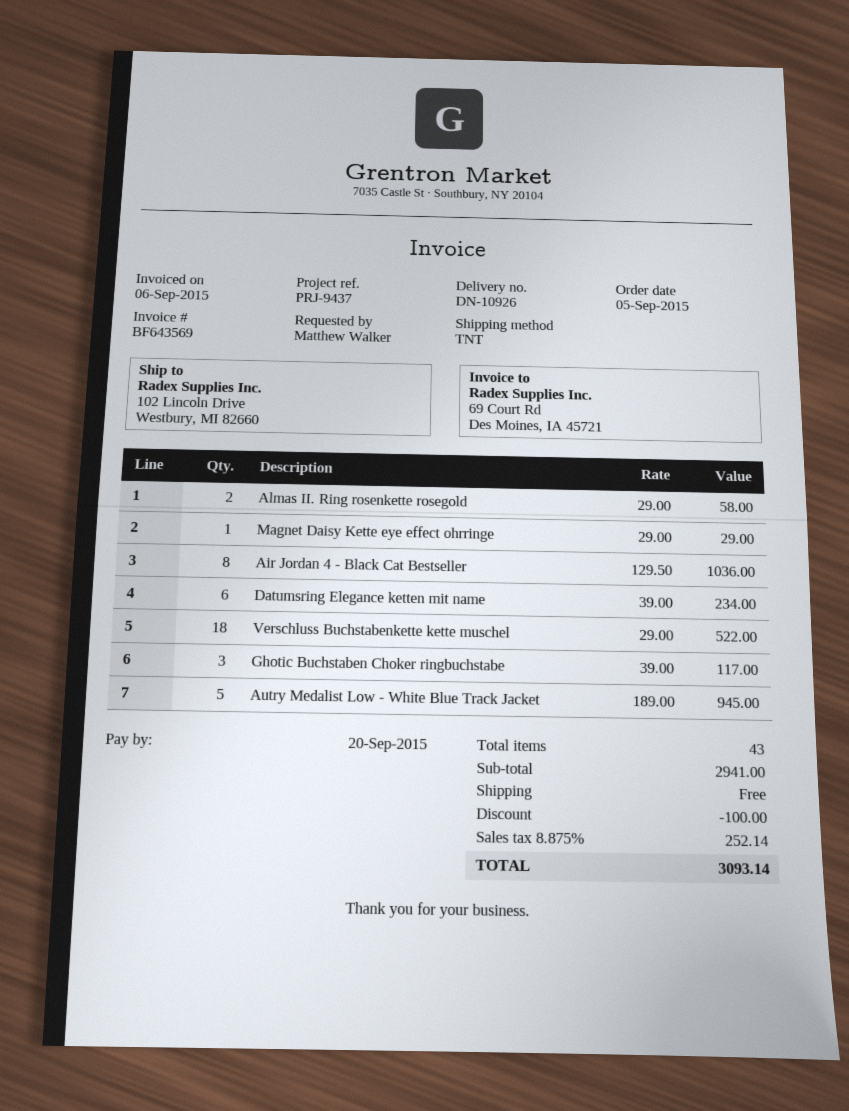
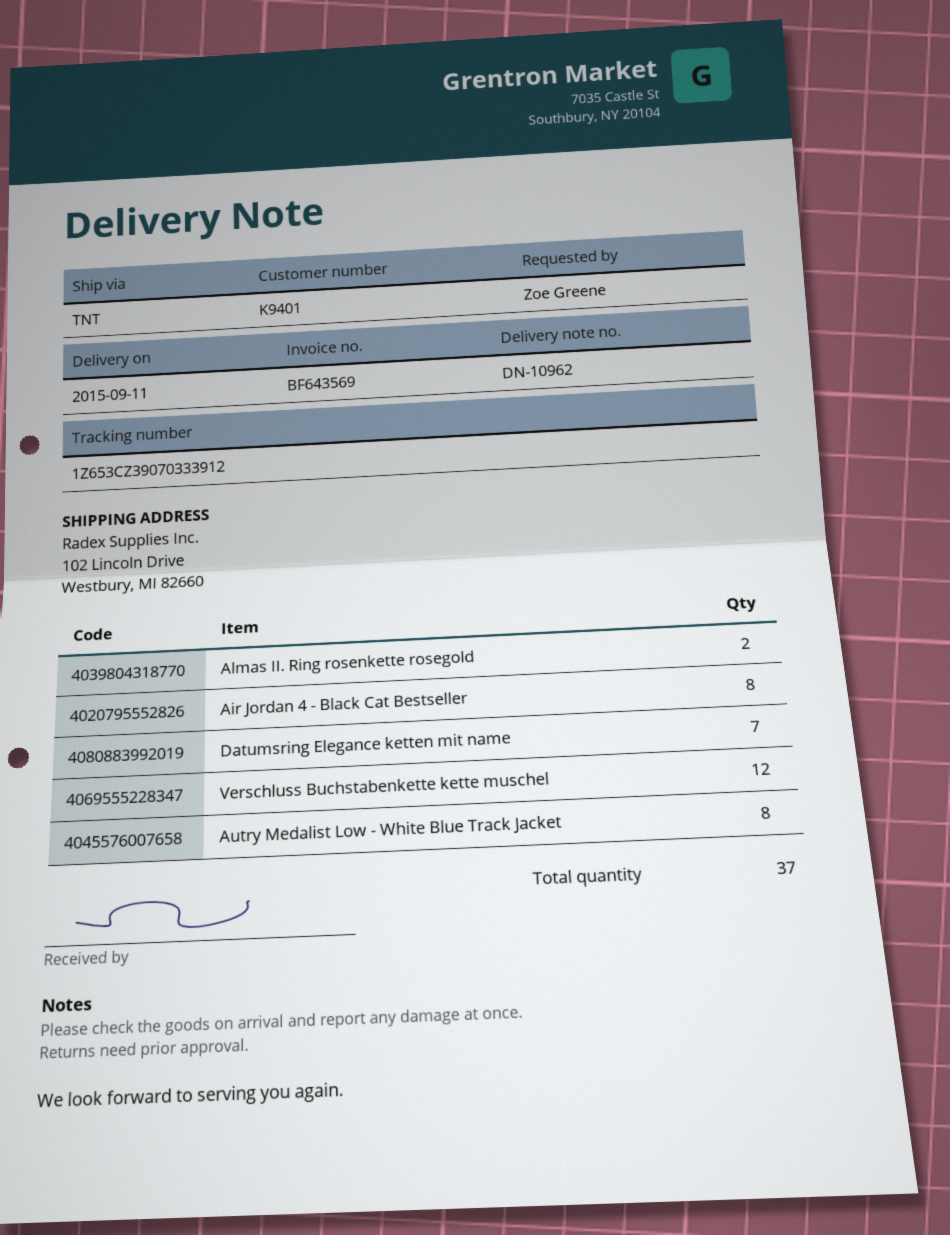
delivery note number: DN-10926 -> DN-10962
ordered by: Matthew Walker -> Zoe Greene
Magnet Daisy Kette eye effect ohrringe: 1 -> none
Datumsring Elegance ketten mit name: 6 -> 7
Verschluss Buchstabenkette kette muschel: 18 -> 12
Ghotic Buchstaben Choker ringbuchstabe: 3 -> none
Autry Medalist Low - White Blue Track Jacket: 5 -> 8
total quantity: 43 -> 37

